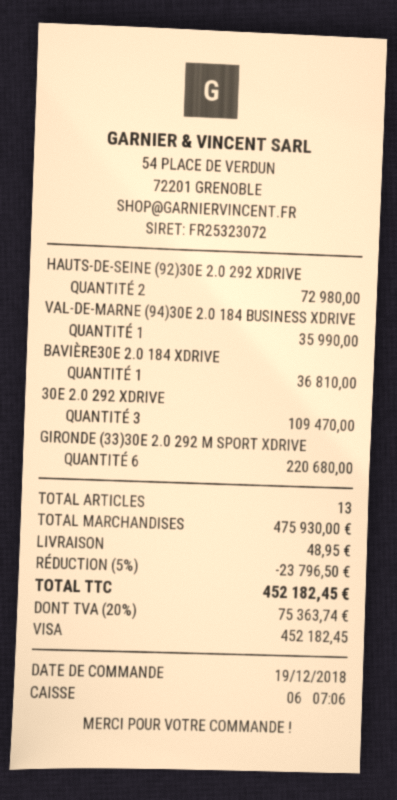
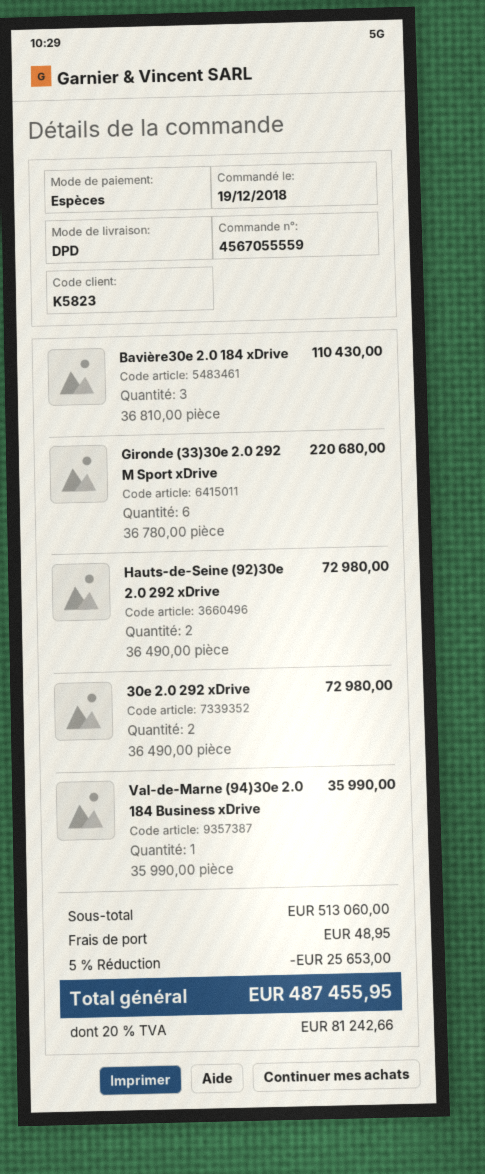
payment method: Visa -> cash
BAVIÈRE30E 2.0 184 XDRIVE: 1 for 36810.00 -> 3 for 110430.00
30E 2.0 292 XDRIVE: 3 for 109470.00 -> 2 for 72980.00
subtotal: 475930.00 -> 513060.00
discount: 5% = 23796.50 -> 5% = 25653.00
tax: 20% = 75363.74 -> 20% = 81242.66
total: 452182.45 -> 487455.95

